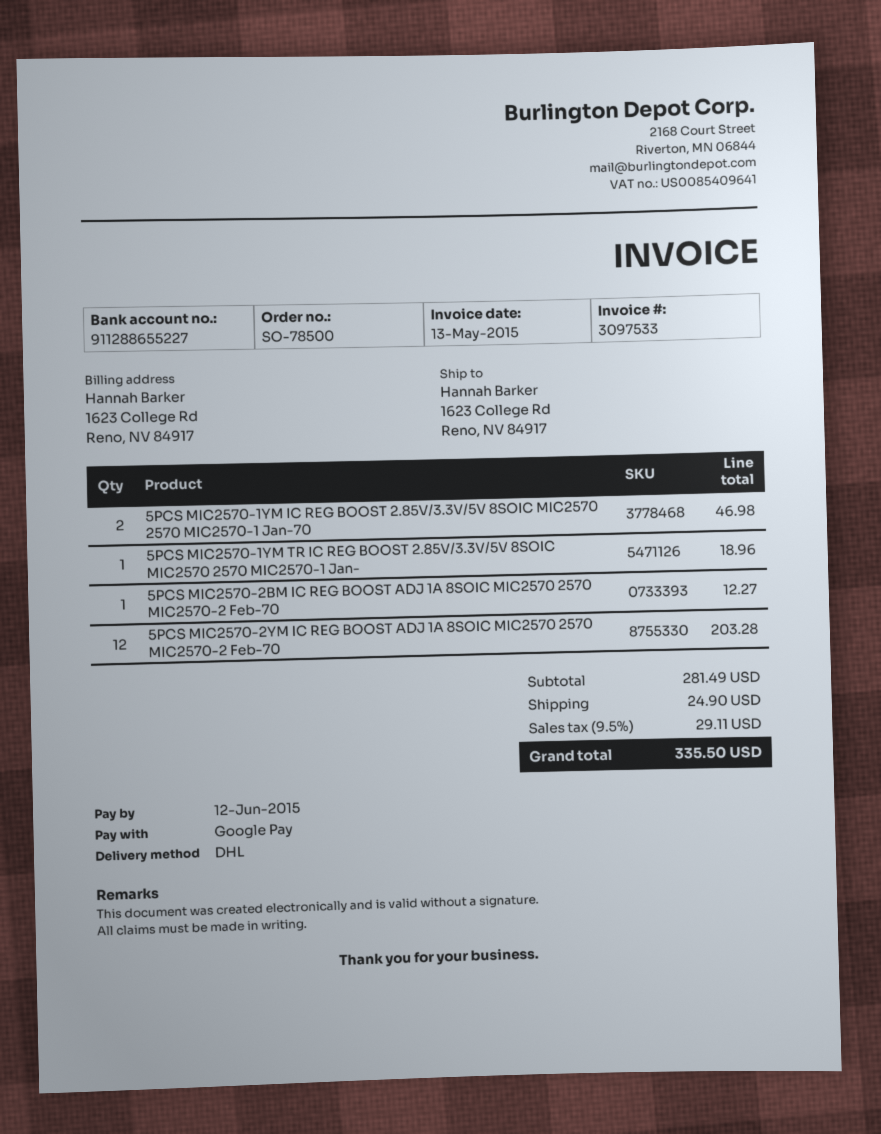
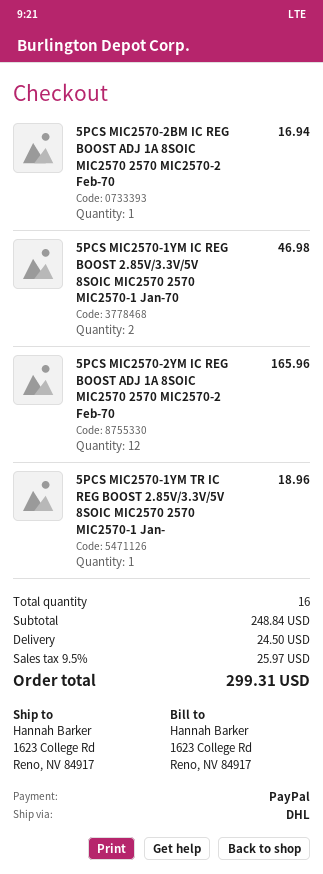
payment method: Google Pay -> PayPal
5PCS MIC2570-2BM IC REG BOOST ADJ 1A 8SOIC MIC2570 2570 MIC2570-2 Feb-70: 1 for 12.27 -> 1 for 16.94
5PCS MIC2570-2YM IC REG BOOST ADJ 1A 8SOIC MIC2570 2570 MIC2570-2 Feb-70: 12 for 203.28 -> 12 for 165.96
subtotal: 281.49 -> 248.84
shipping: 24.90 -> 24.50
tax: 9.5% = 29.11 -> 9.5% = 25.97
total: 335.50 -> 299.31

